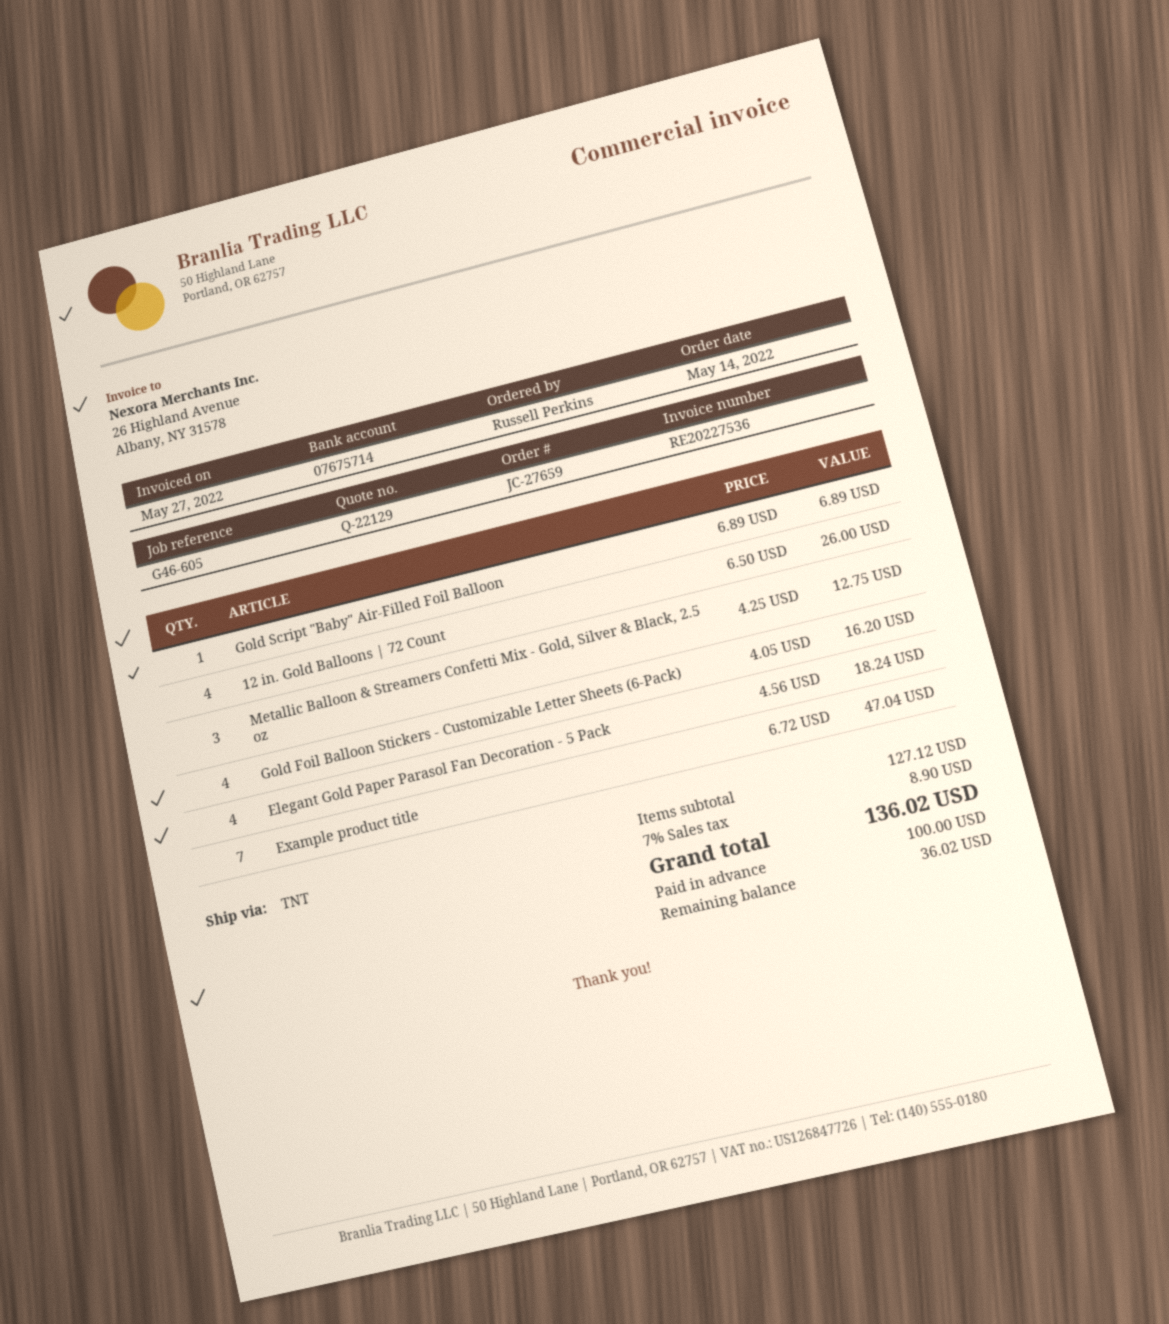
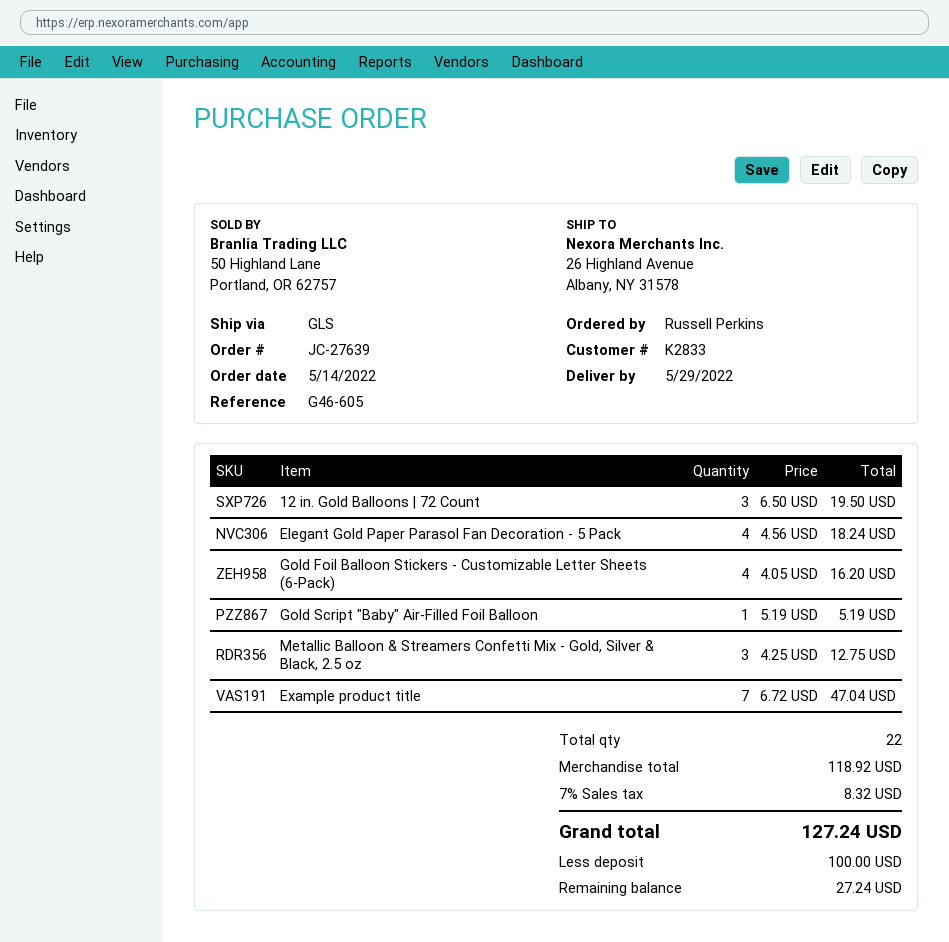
order number: JC-27659 -> JC-27639
shipping method: TNT -> GLS
Gold Script "Baby" Air-Filled Foil Balloon: 1 x 6.89 = 6.89 -> 1 x 5.19 = 5.19
12 in. Gold Balloons | 72 Count: 4 x 6.50 = 26.00 -> 3 x 6.50 = 19.50
subtotal: 127.12 -> 118.92
tax: 7% = 8.90 -> 7% = 8.32
total: 136.02 -> 127.24
balance: 36.02 -> 27.24

